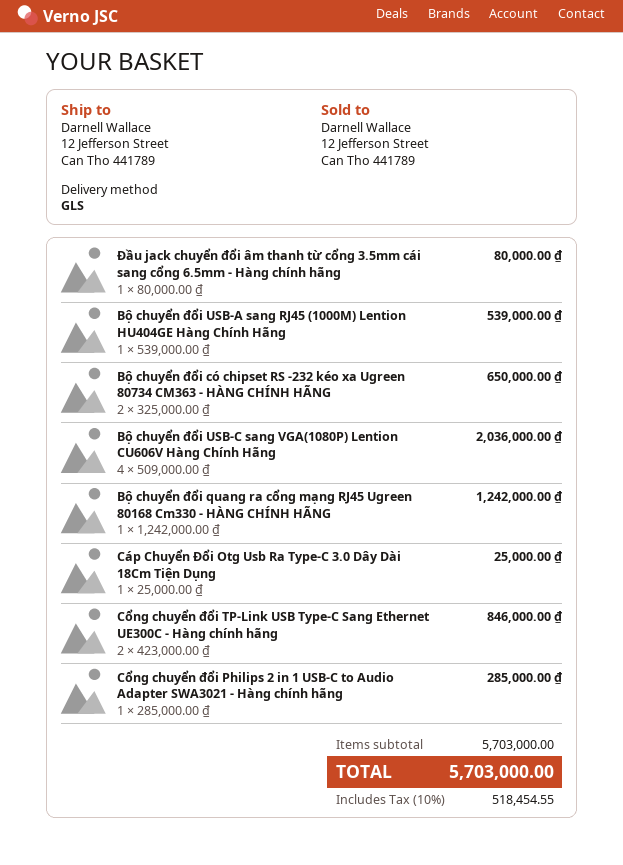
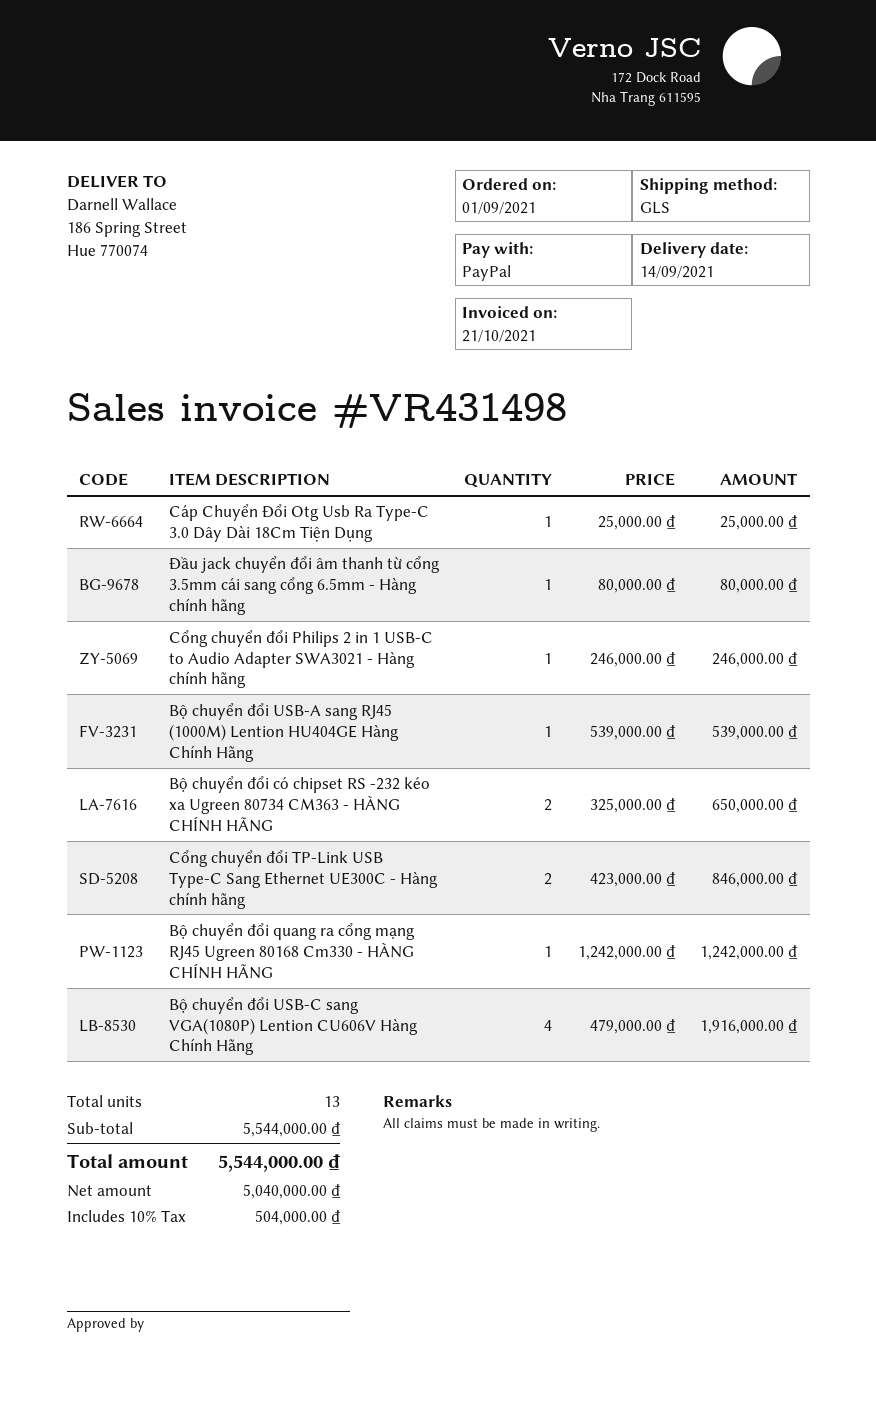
ship to: 12 Jefferson Street, Can Tho 441789 -> 186 Spring Street, Hue 770074
Bộ chuyển đổi USB-C sang VGA(1080P) Lention CU606V Hàng Chính Hãng: 4 x 509000.00 = 2036000.00 -> 4 x 479000.00 = 1916000.00
Cổng chuyển đổi Philips 2 in 1 USB-C to Audio Adapter SWA3021 - Hàng chính hãng: 1 x 285000.00 = 285000.00 -> 1 x 246000.00 = 246000.00
subtotal: 5703000.00 -> 5544000.00
tax: 10% = 518454.55 -> 10% = 504000.00
total: 5703000.00 -> 5544000.00

